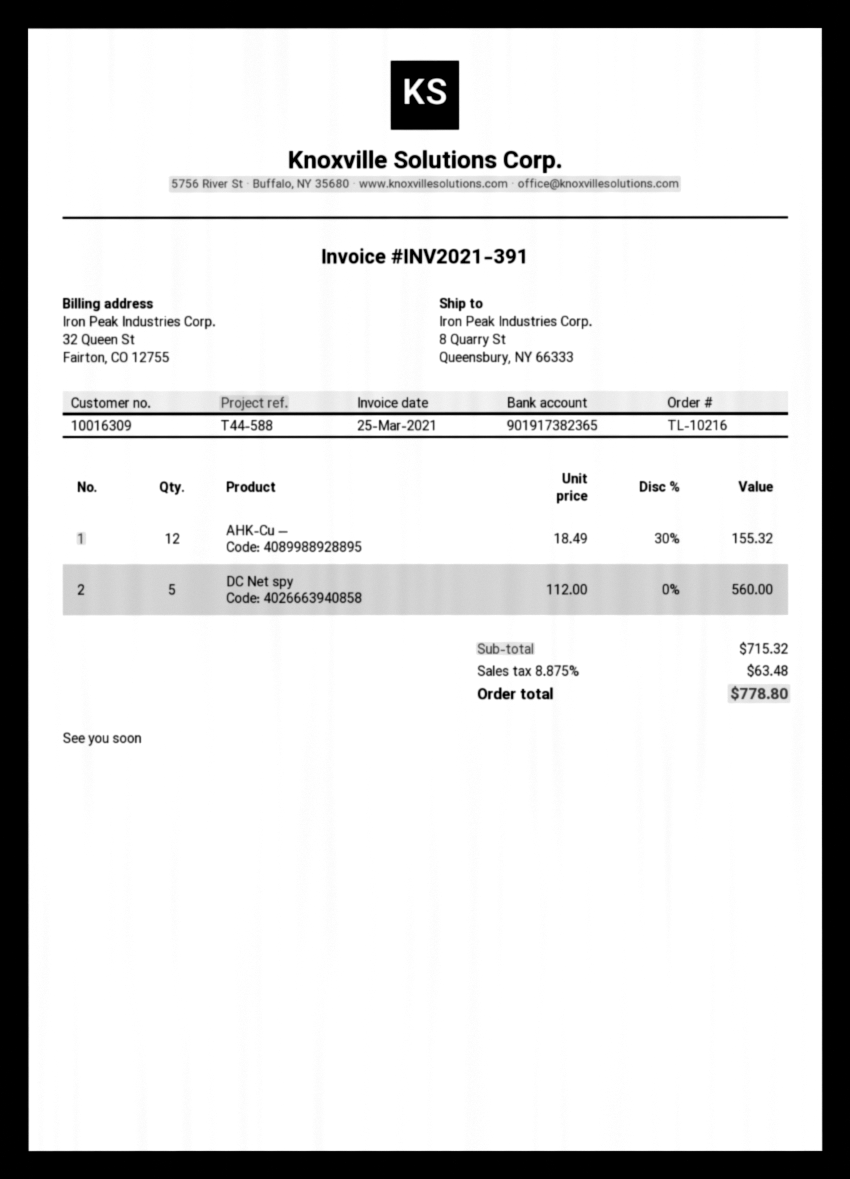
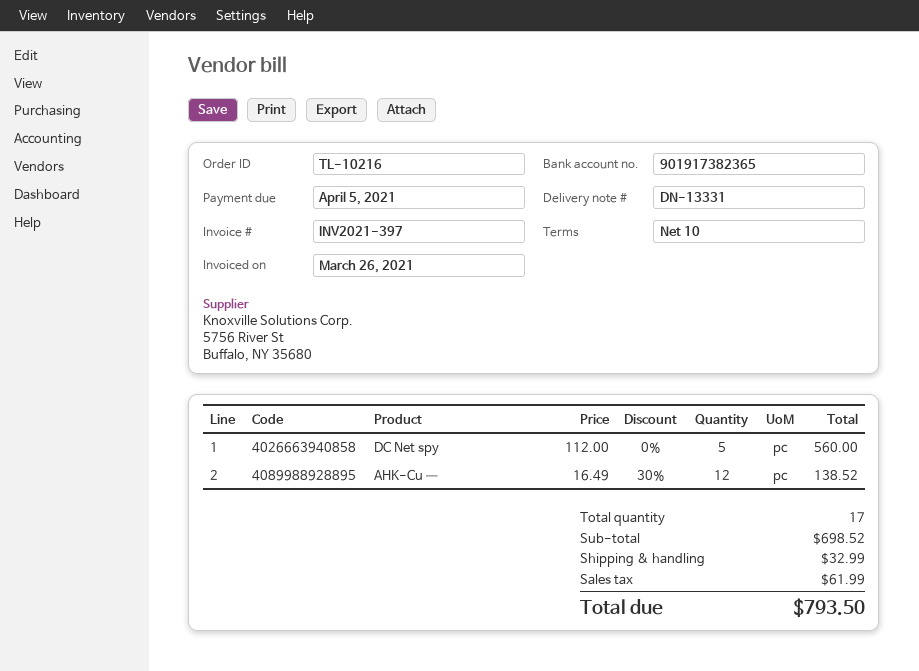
invoice number: INV2021-391 -> INV2021-397
invoice date: 2021-03-25 -> 2021-03-26
AHK-Cu —: 12 x 18.49 - 30% = 155.32 -> 12 x 16.49 - 30% = 138.52
subtotal: 715.32 -> 698.52
shipping: none -> 32.99
tax: 63.48 -> 61.99
total: 778.80 -> 793.50

